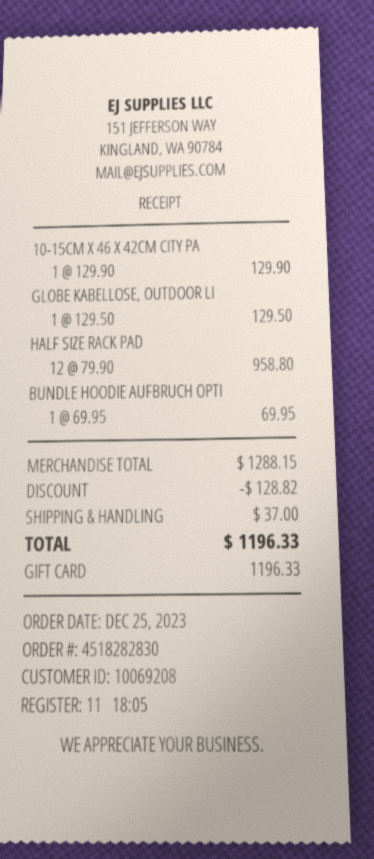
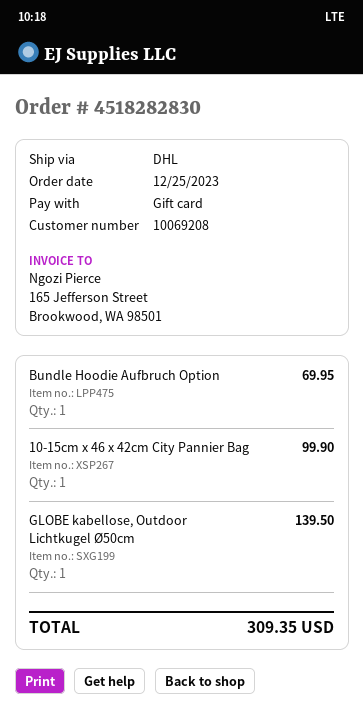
10-15CM X 46 X 42CM CITY PA: 1 for 129.90 -> 1 for 99.90
GLOBE KABELLOSE, OUTDOOR LI: 1 for 129.50 -> 1 for 139.50
HALF SIZE RACK PAD: 12 for 958.80 -> none
discount: 128.82 -> none
shipping: 37.00 -> none
total: 1196.33 -> 309.35

